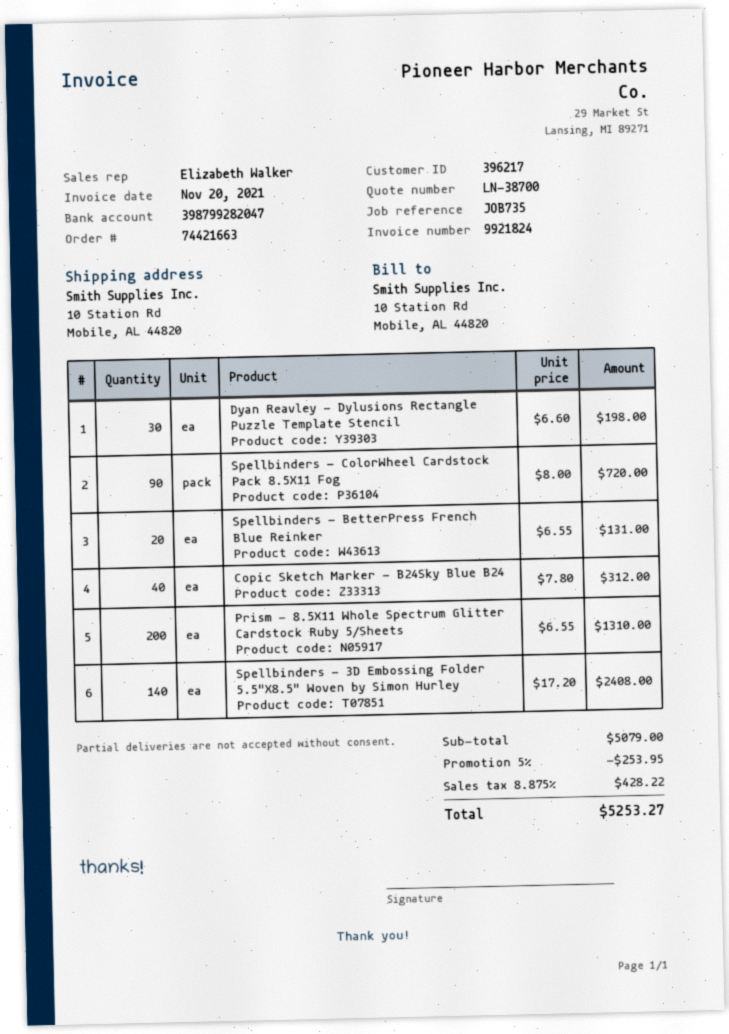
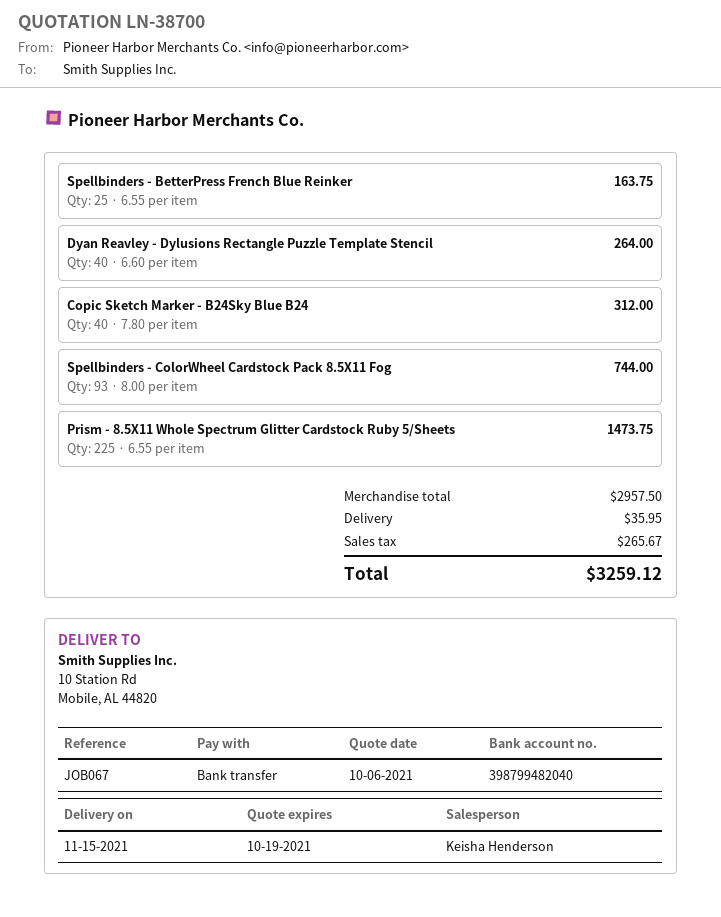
reference: JOB735 -> JOB067
sales rep: Elizabeth Walker -> Keisha Henderson
bank account: 398799282047 -> 398799482040
Dyan Reavley - Dylusions Rectangle Puzzle Template Stencil: 30 x 6.60 = 198.00 -> 40 x 6.60 = 264.00
Spellbinders - ColorWheel Cardstock Pack 8.5X11 Fog: 90 x 8.00 = 720.00 -> 93 x 8.00 = 744.00
Spellbinders - BetterPress French Blue Reinker: 20 x 6.55 = 131.00 -> 25 x 6.55 = 163.75
Prism - 8.5X11 Whole Spectrum Glitter Cardstock Ruby 5/Sheets: 200 x 6.55 = 1310.00 -> 225 x 6.55 = 1473.75
Spellbinders - 3D Embossing Folder 5.5"X8.5" Woven by Simon Hurley: 140 x 17.20 = 2408.00 -> none
subtotal: 5079.00 -> 2957.50
discount: 5% = 253.95 -> none
shipping: none -> 35.95
tax: 428.22 -> 265.67
total: 5253.27 -> 3259.12

